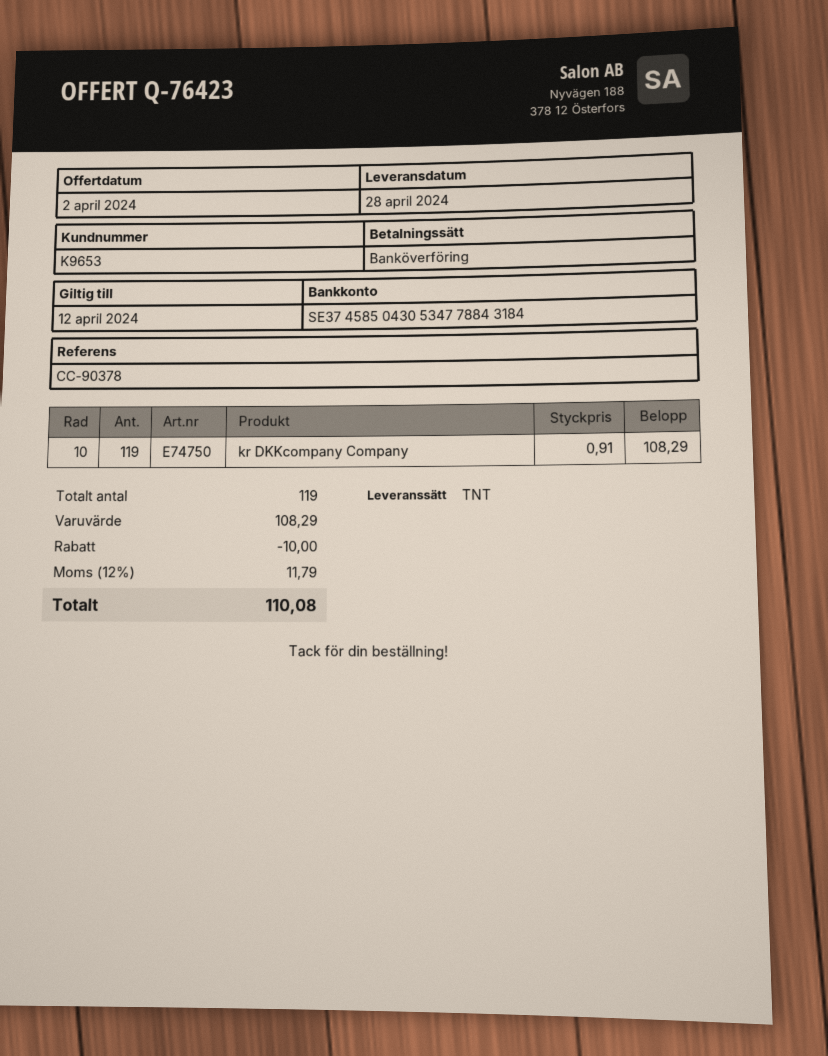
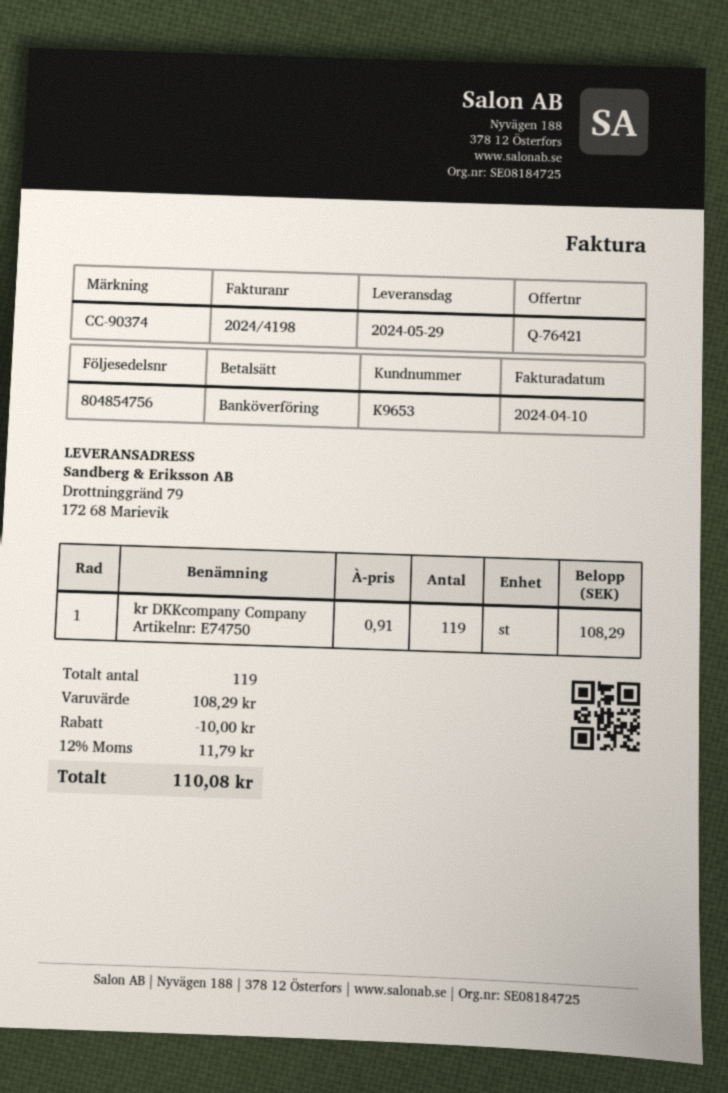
quote number: Q-76423 -> Q-76421
delivery date: 2024-04-28 -> 2024-05-29
reference: CC-90378 -> CC-90374

